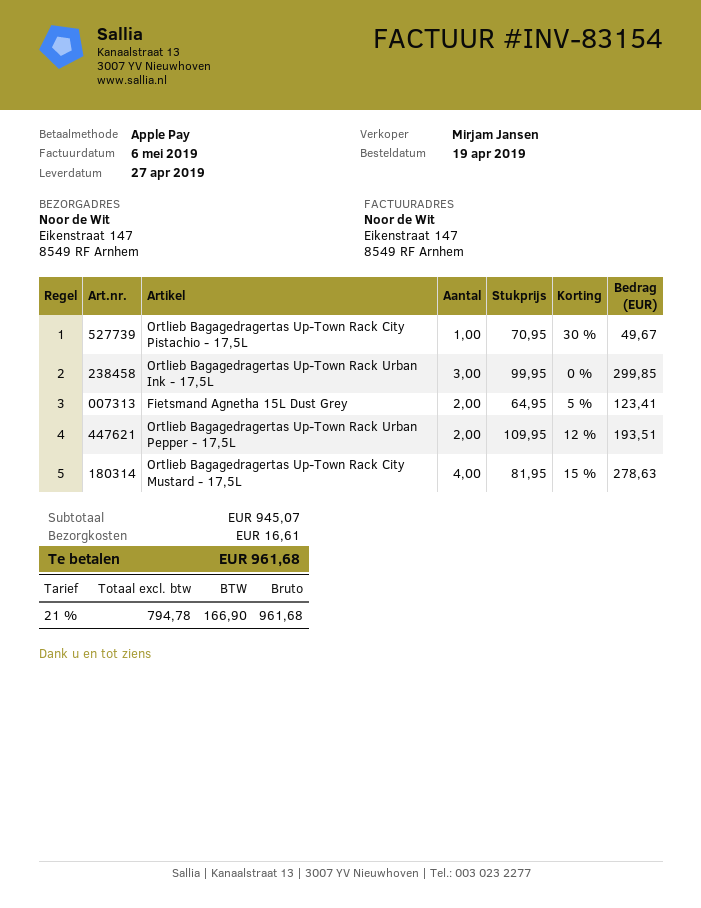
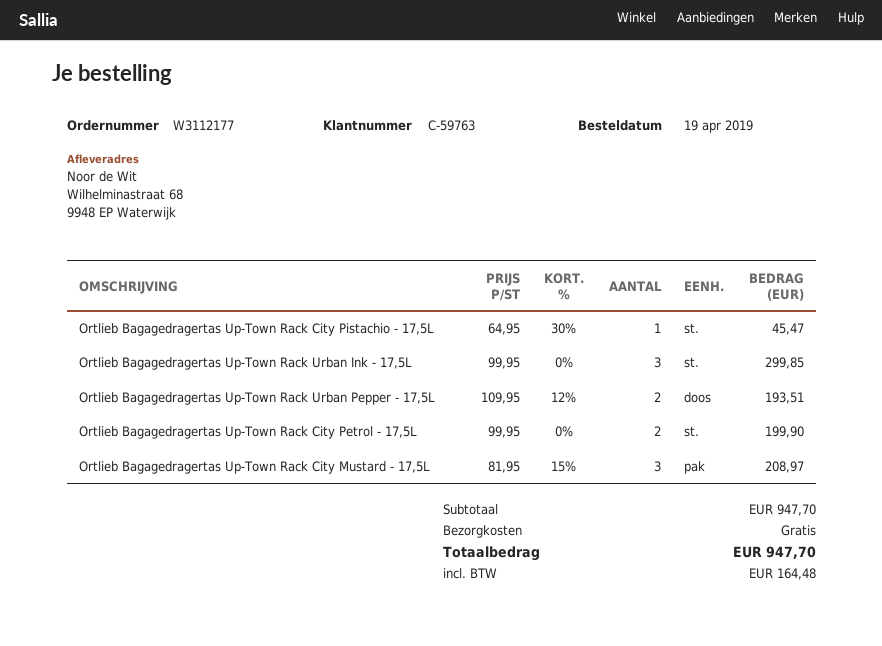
ship to: Eikenstraat 147, 8549 RF Arnhem -> Wilhelminastraat 68, 9948 EP Waterwijk
Ortlieb Bagagedragertas Up-Town Rack City Pistachio - 17,5L: 1 x 70.95 - 30% = 49.67 -> 1 x 64.95 - 30% = 45.47
Fietsmand Agnetha 15L Dust Grey: 2 x 64.95 - 5% = 123.41 -> none
Ortlieb Bagagedragertas Up-Town Rack City Mustard - 17,5L: 4 x 81.95 - 15% = 278.63 -> 3 x 81.95 - 15% = 208.97
Ortlieb Bagagedragertas Up-Town Rack City Petrol - 17,5L: none -> 2 x 99.95 = 199.90
subtotal: 945.07 -> 947.70
shipping: 16.61 -> 0.00
tax: 166.90 -> 164.48
total: 961.68 -> 947.70

